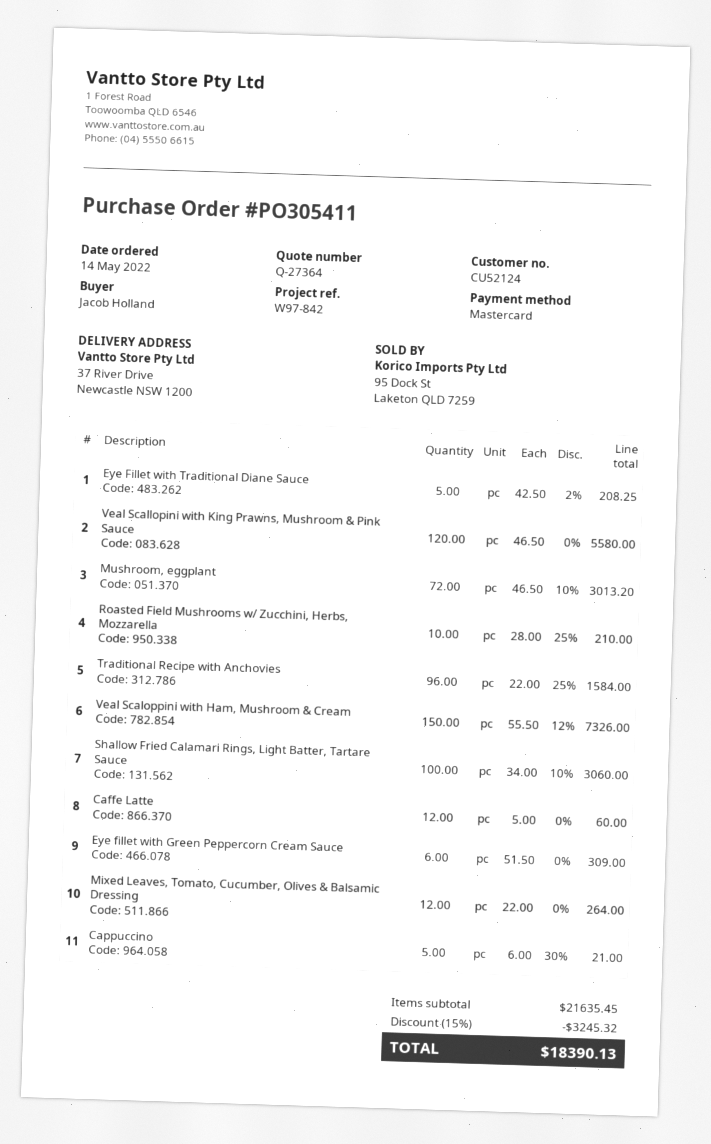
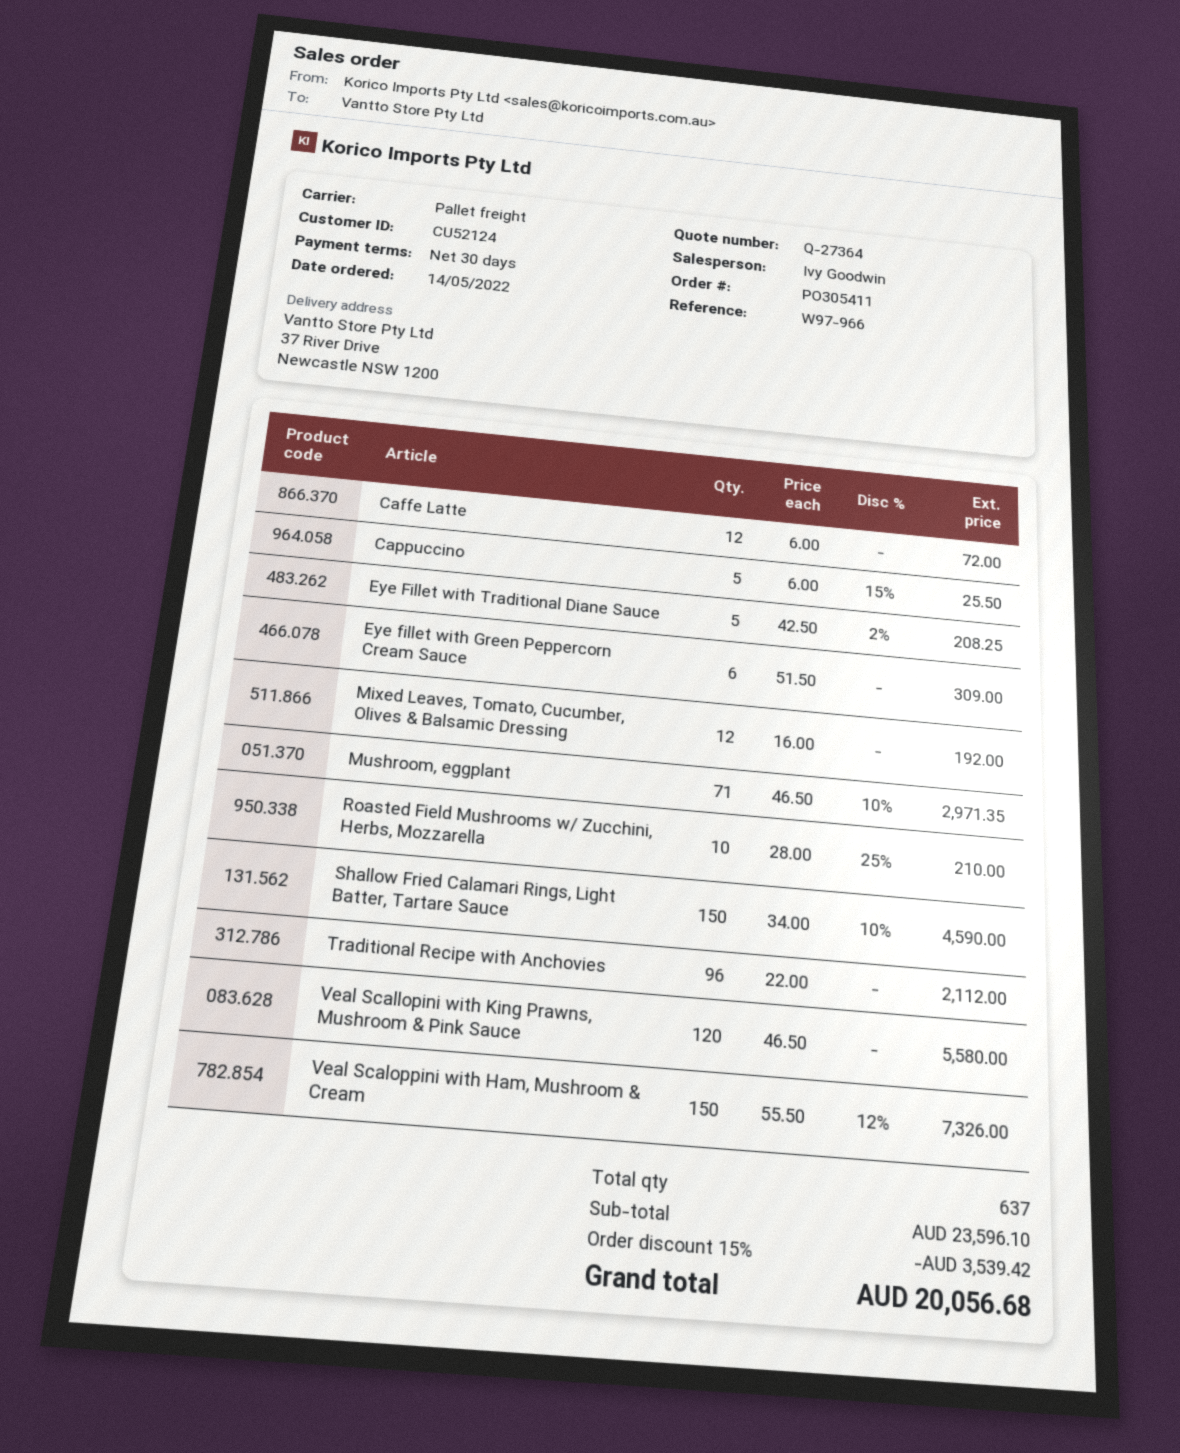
reference: W97-842 -> W97-966
Mushroom, eggplant: 72 x 46.50 - 10% = 3013.20 -> 71 x 46.50 - 10% = 2971.35
Traditional Recipe with Anchovies: 96 x 22.00 - 25% = 1584.00 -> 96 x 22.00 = 2112.00
Shallow Fried Calamari Rings, Light Batter, Tartare Sauce: 100 x 34.00 - 10% = 3060.00 -> 150 x 34.00 - 10% = 4590.00
Caffe Latte: 12 x 5.00 = 60.00 -> 12 x 6.00 = 72.00
Mixed Leaves, Tomato, Cucumber, Olives & Balsamic Dressing: 12 x 22.00 = 264.00 -> 12 x 16.00 = 192.00
Cappuccino: 5 x 6.00 - 30% = 21.00 -> 5 x 6.00 - 15% = 25.50
subtotal: 21635.45 -> 23596.10
discount: 15% = 3245.32 -> 15% = 3539.42
total: 18390.13 -> 20056.68

